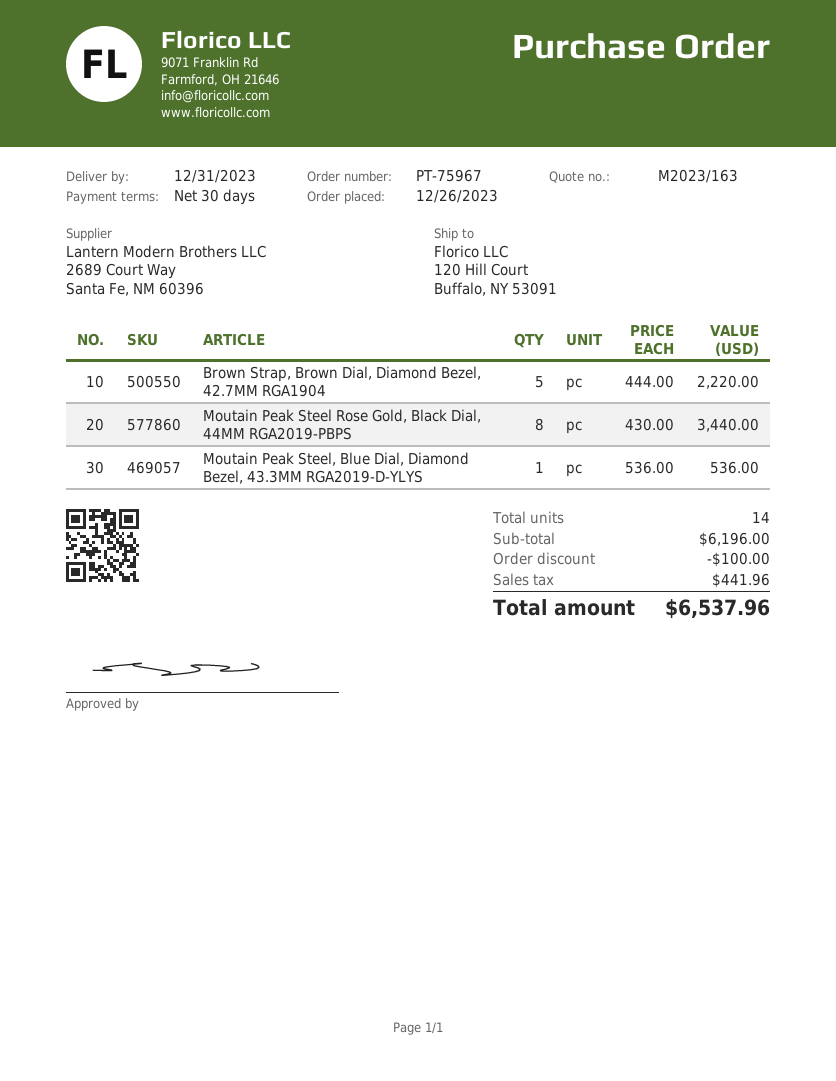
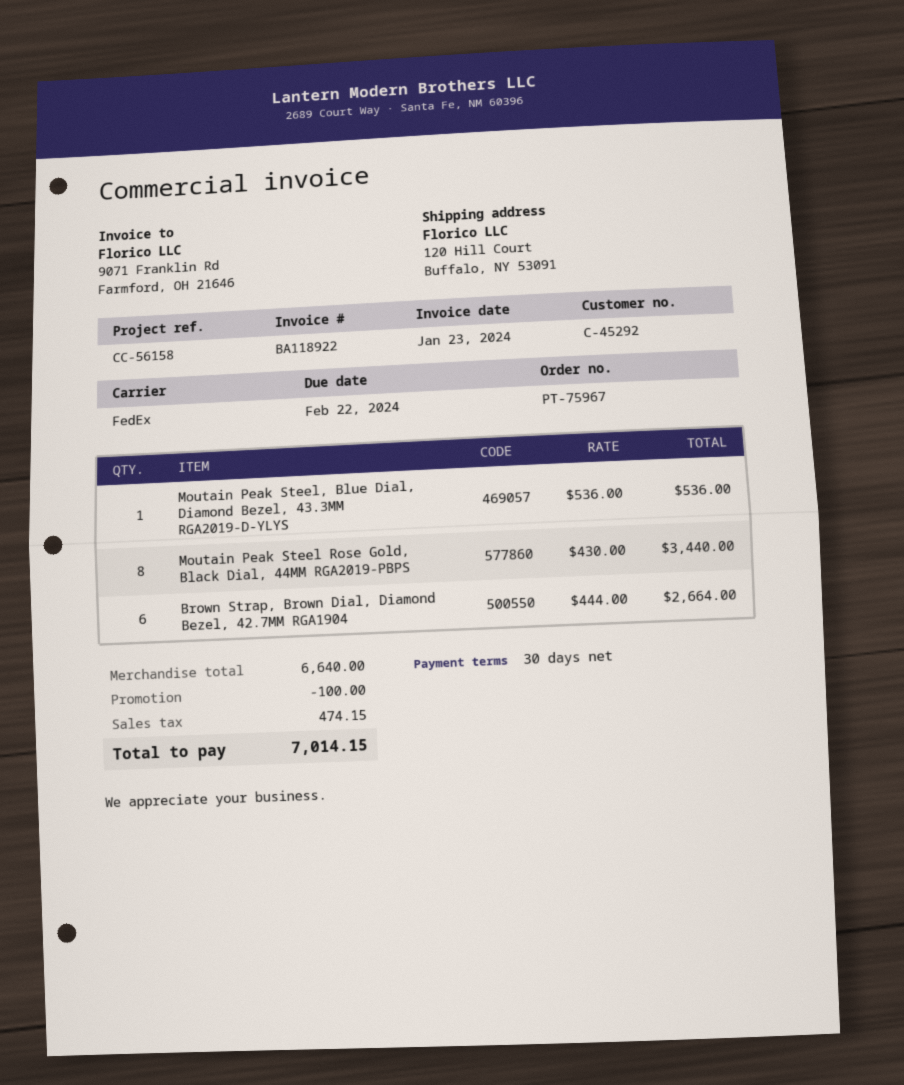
Brown Strap, Brown Dial, Diamond Bezel, 42.7MM RGA1904: 5 x 444.00 = 2220.00 -> 6 x 444.00 = 2664.00
subtotal: 6196.00 -> 6640.00
tax: 441.96 -> 474.15
total: 6537.96 -> 7014.15

